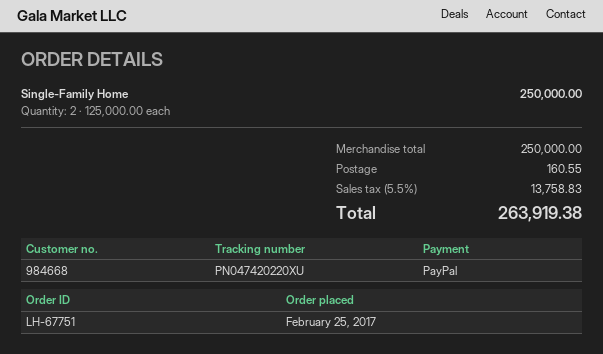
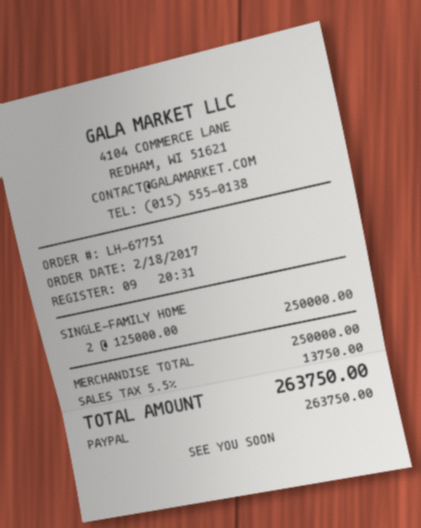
order date: 2017-02-25 -> 2017-02-18
shipping: 160.55 -> none
tax: 5.5% = 13758.83 -> 5.5% = 13750.00
total: 263919.38 -> 263750.00

